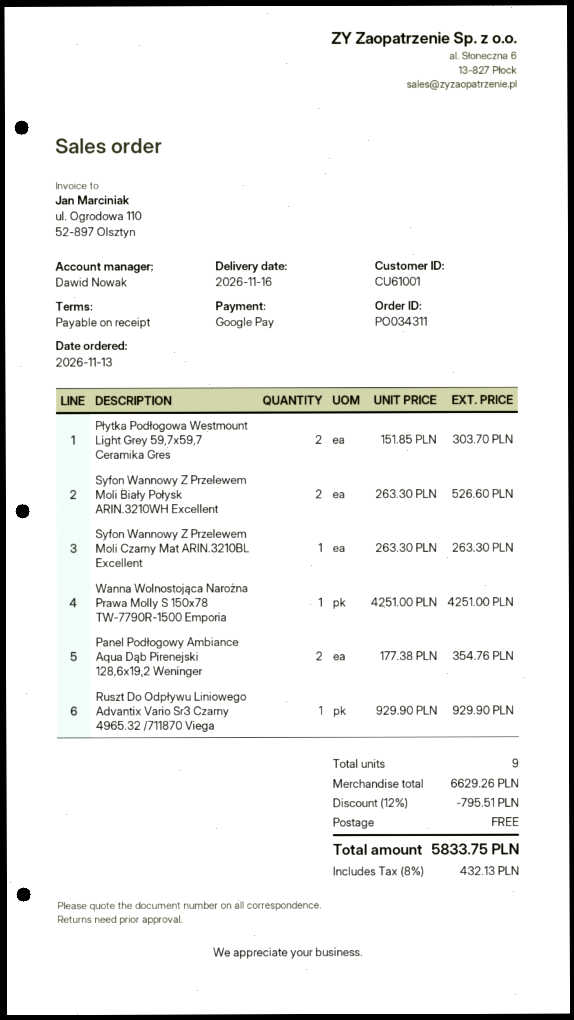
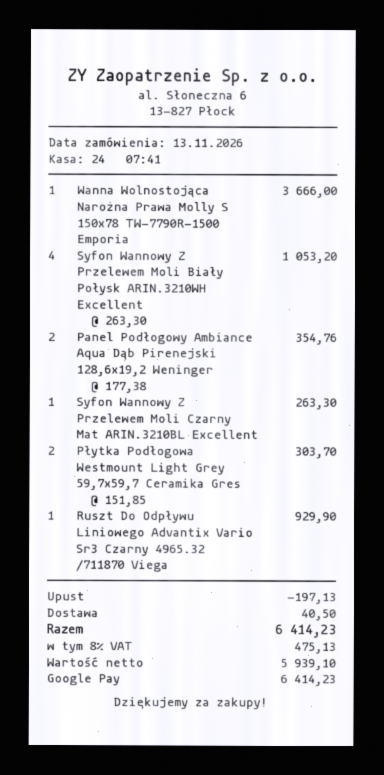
Syfon Wannowy Z Przelewem Moli Biały Połysk ARIN.3210WH Excellent: 2 x 263.30 = 526.60 -> 4 x 263.30 = 1053.20
Wanna Wolnostojąca Narożna Prawa Molly S 150x78 TW-7790R-1500 Emporia: 1 x 4251.00 = 4251.00 -> 1 x 3666.00 = 3666.00
discount: 795.51 -> 197.13
shipping: 0.00 -> 40.50
tax: 8% = 432.13 -> 8% = 475.13
total: 5833.75 -> 6414.23

